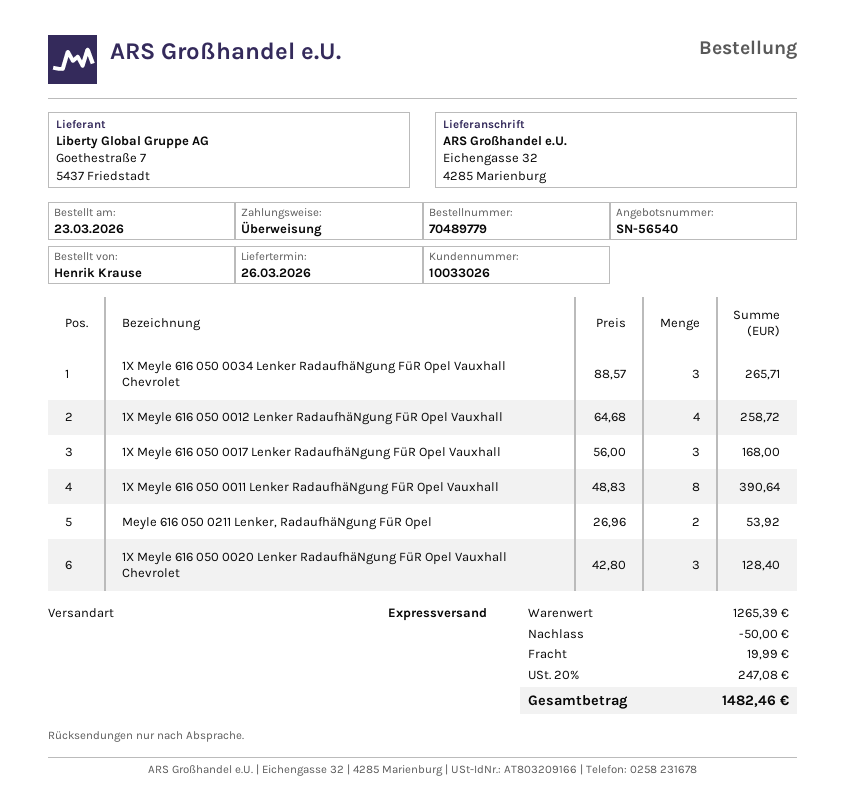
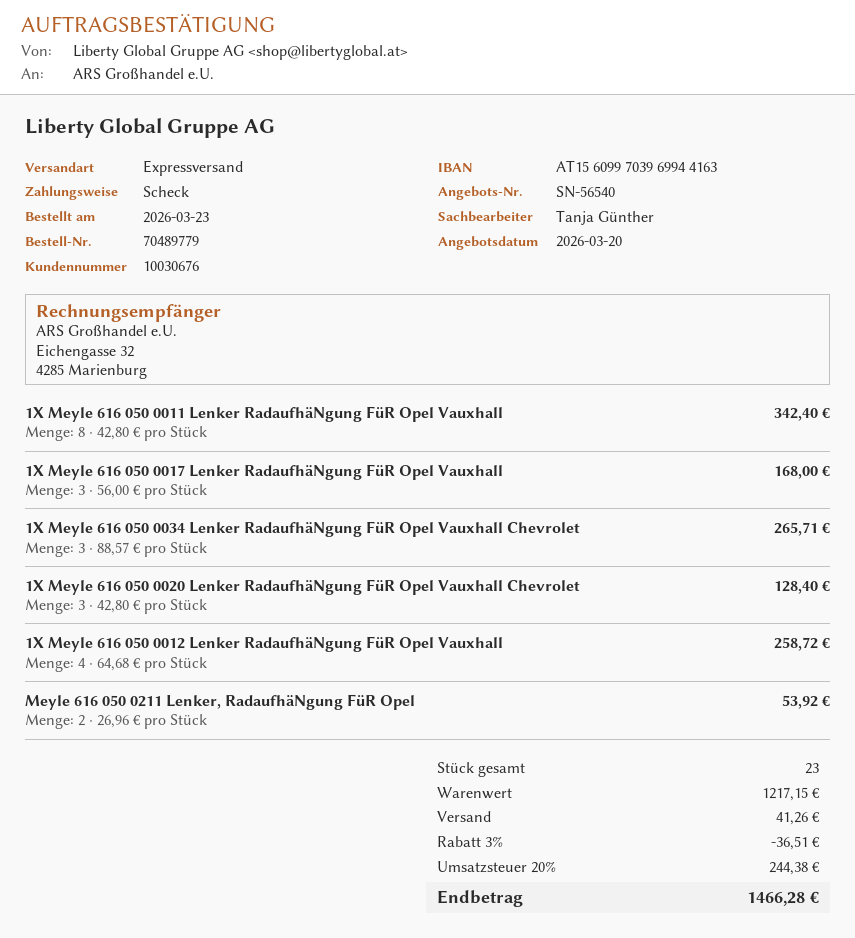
customer number: 10033026 -> 10030676
payment method: bank transfer -> cheque
1X Meyle 616 050 0011 Lenker RadaufhäNgung FüR Opel Vauxhall: 8 x 48.83 = 390.64 -> 8 x 42.80 = 342.40
subtotal: 1265.39 -> 1217.15
discount: 50.00 -> 36.51
shipping: 19.99 -> 41.26
tax: 20% = 247.08 -> 20% = 244.38
total: 1482.46 -> 1466.28

